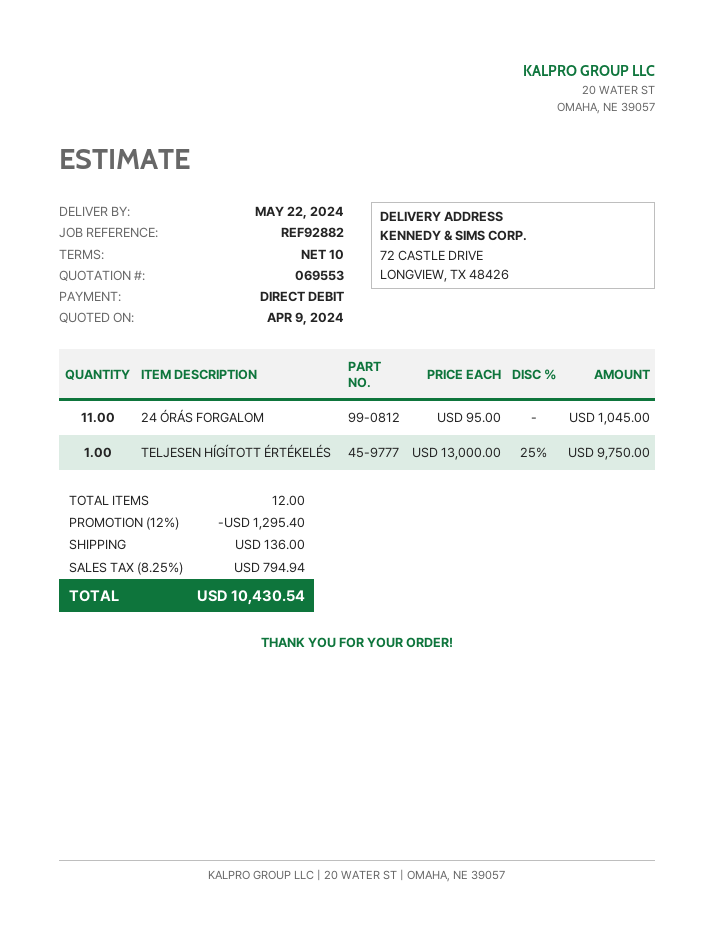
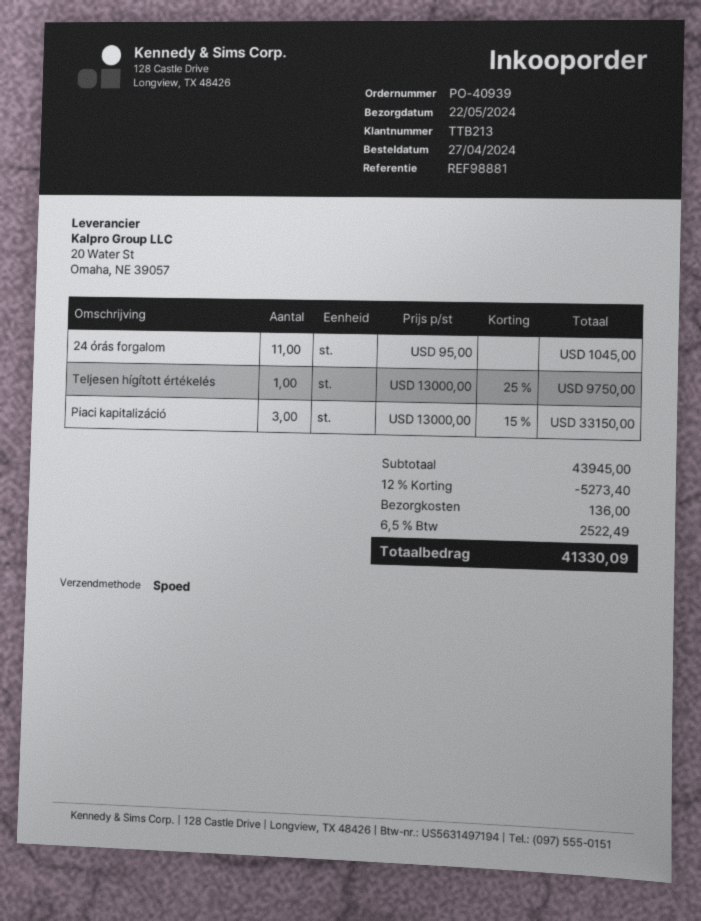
reference: REF92882 -> REF98881
Piaci kapitalizáció: none -> 3 x 13000.00 - 15% = 33150.00
discount: 12% = 1295.40 -> 12% = 5273.40
tax: 8.25% = 794.94 -> 6.5% = 2522.49
total: 10430.54 -> 41330.09

